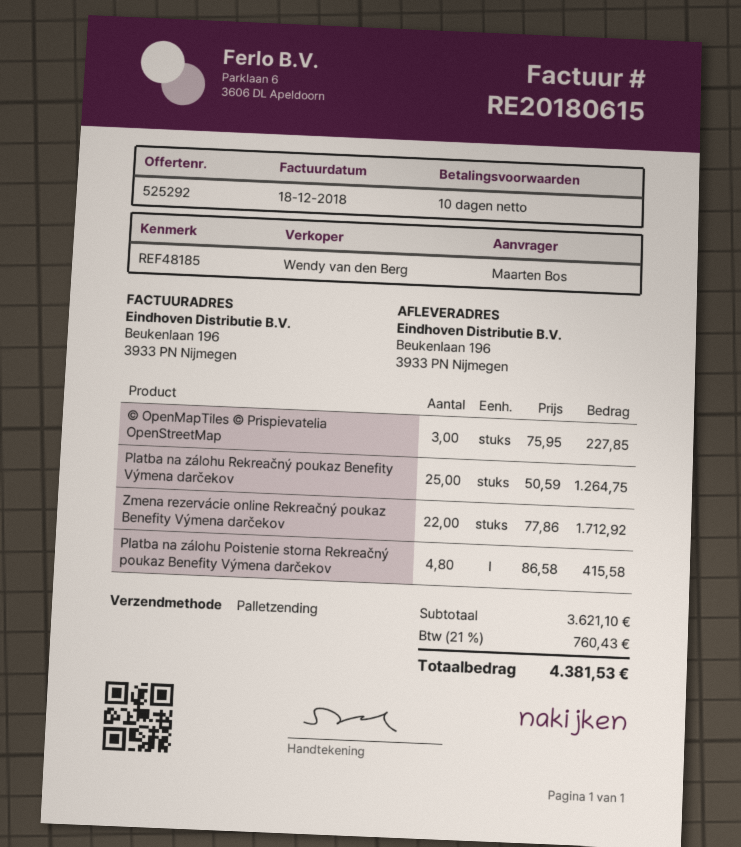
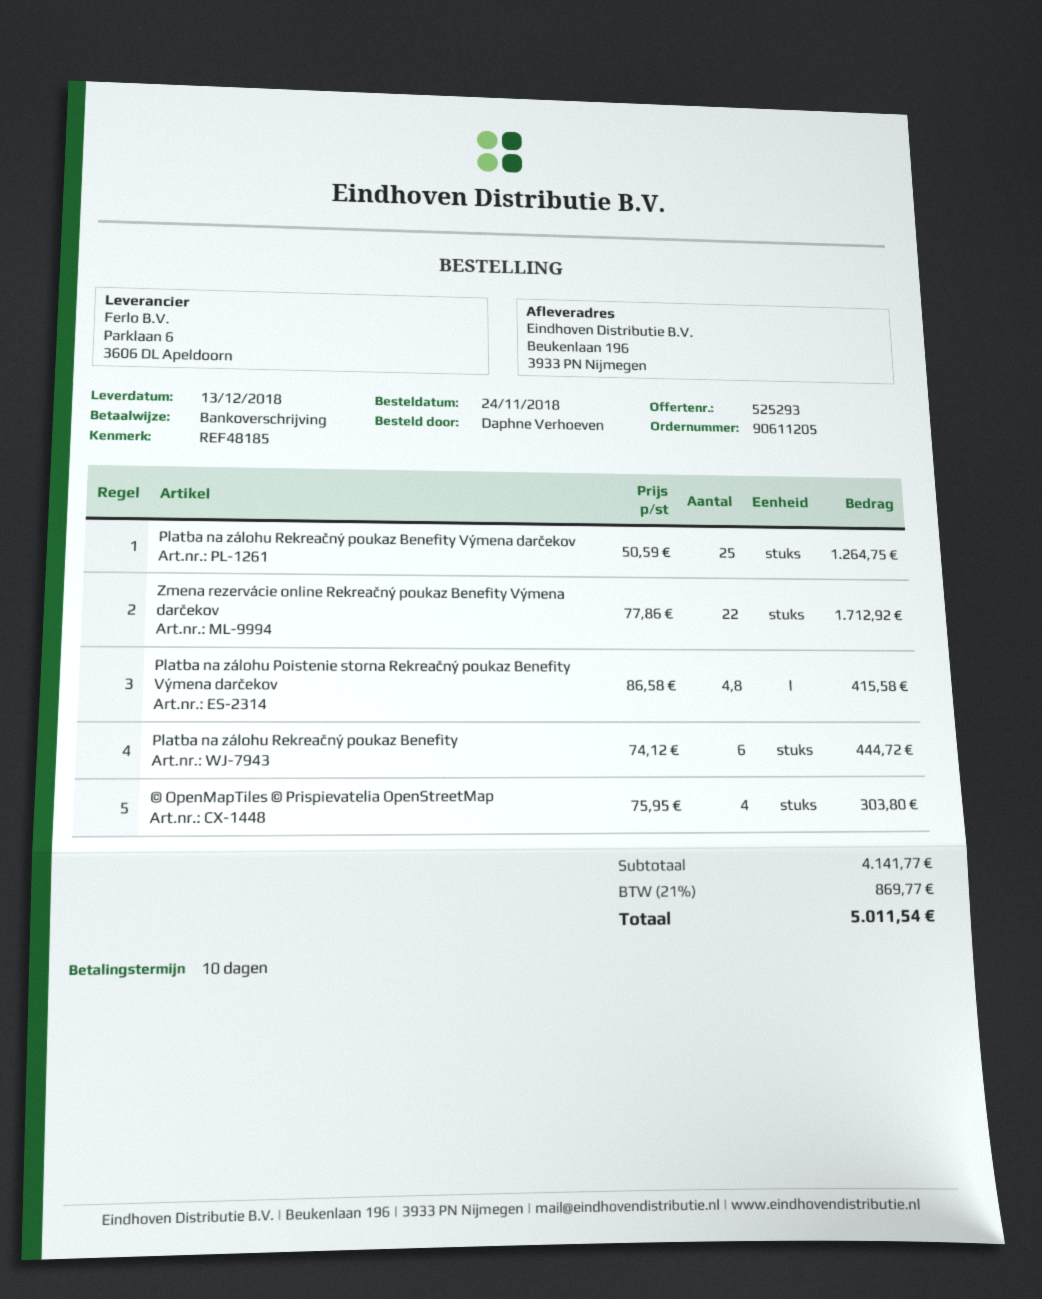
quote number: 525292 -> 525293
ordered by: Maarten Bos -> Daphne Verhoeven
© OpenMapTiles © Prispievatelia OpenStreetMap: 3 x 75.95 = 227.85 -> 4 x 75.95 = 303.80
Platba na zálohu Rekreačný poukaz Benefity: none -> 6 x 74.12 = 444.72
subtotal: 3621.10 -> 4141.77
tax: 21% = 760.43 -> 21% = 869.77
total: 4381.53 -> 5011.54

